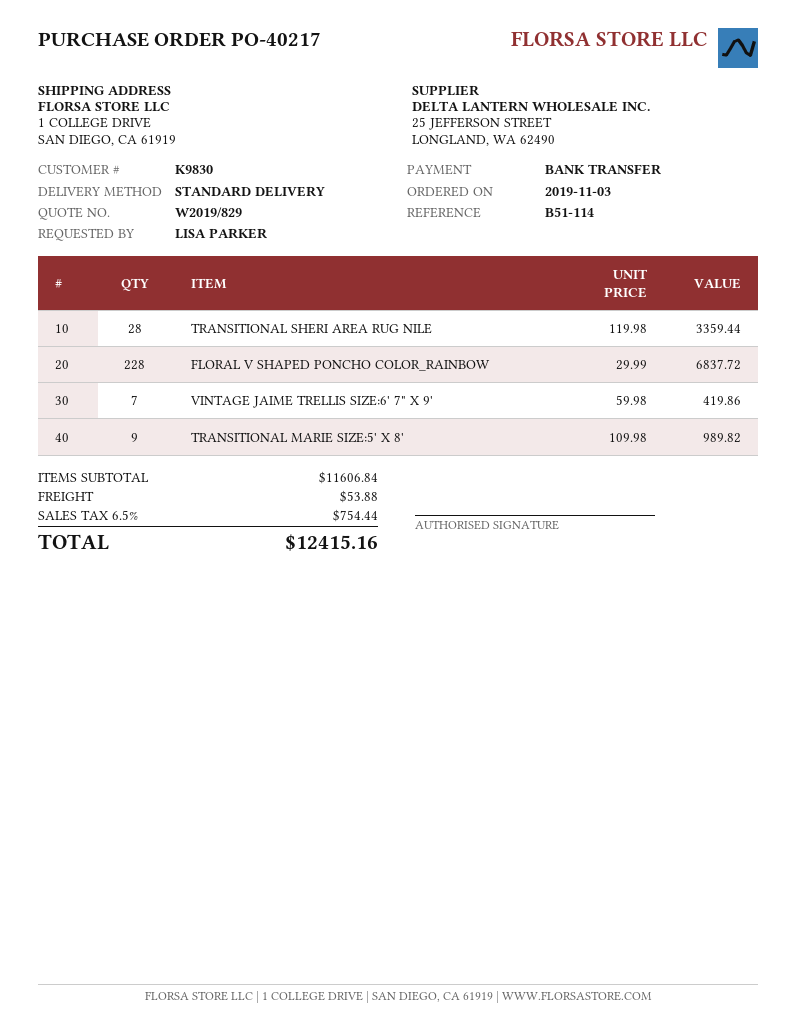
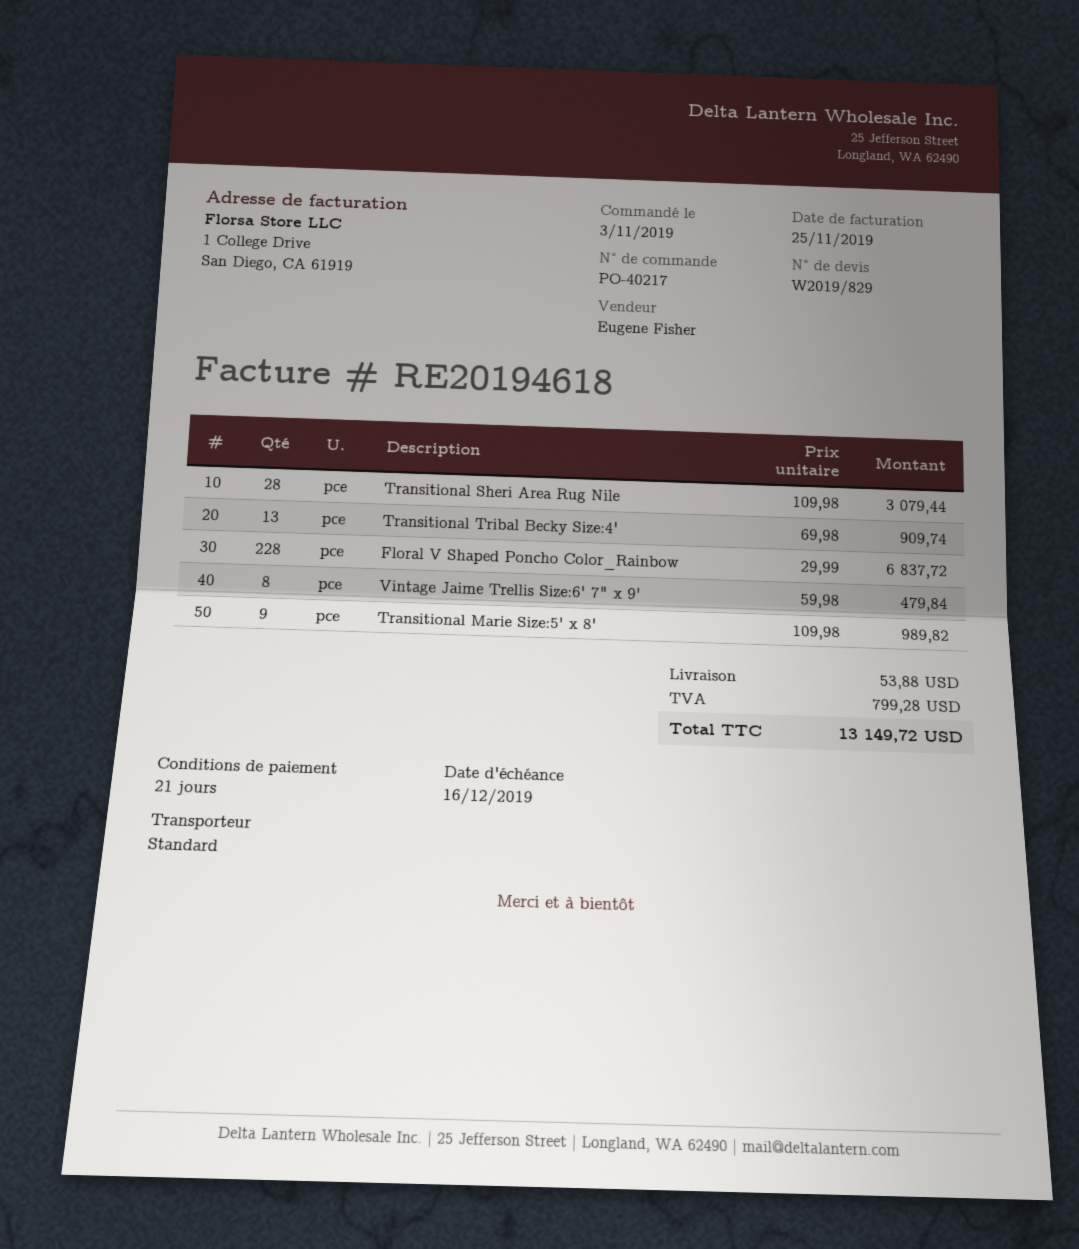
TRANSITIONAL SHERI AREA RUG NILE: 28 x 119.98 = 3359.44 -> 28 x 109.98 = 3079.44
VINTAGE JAIME TRELLIS SIZE:6' 7" X 9': 7 x 59.98 = 419.86 -> 8 x 59.98 = 479.84
Transitional Tribal Becky Size:4': none -> 13 x 69.98 = 909.74
tax: 754.44 -> 799.28
total: 12415.16 -> 13149.72

